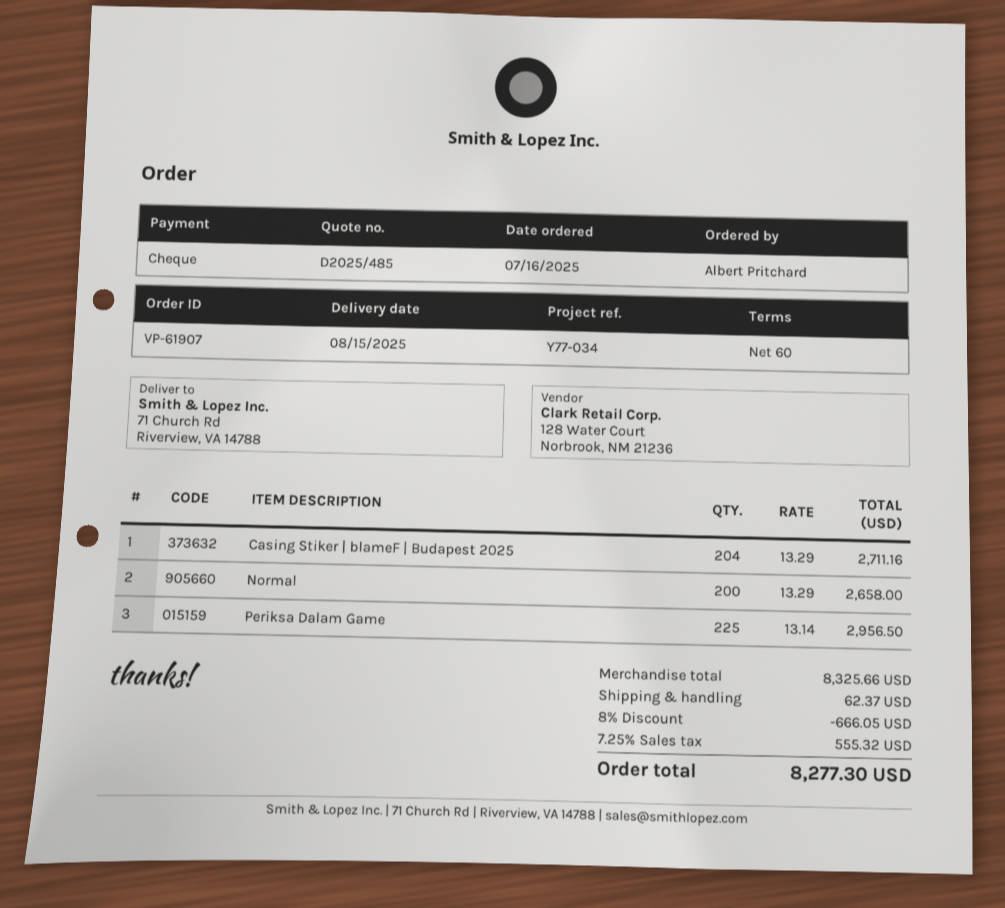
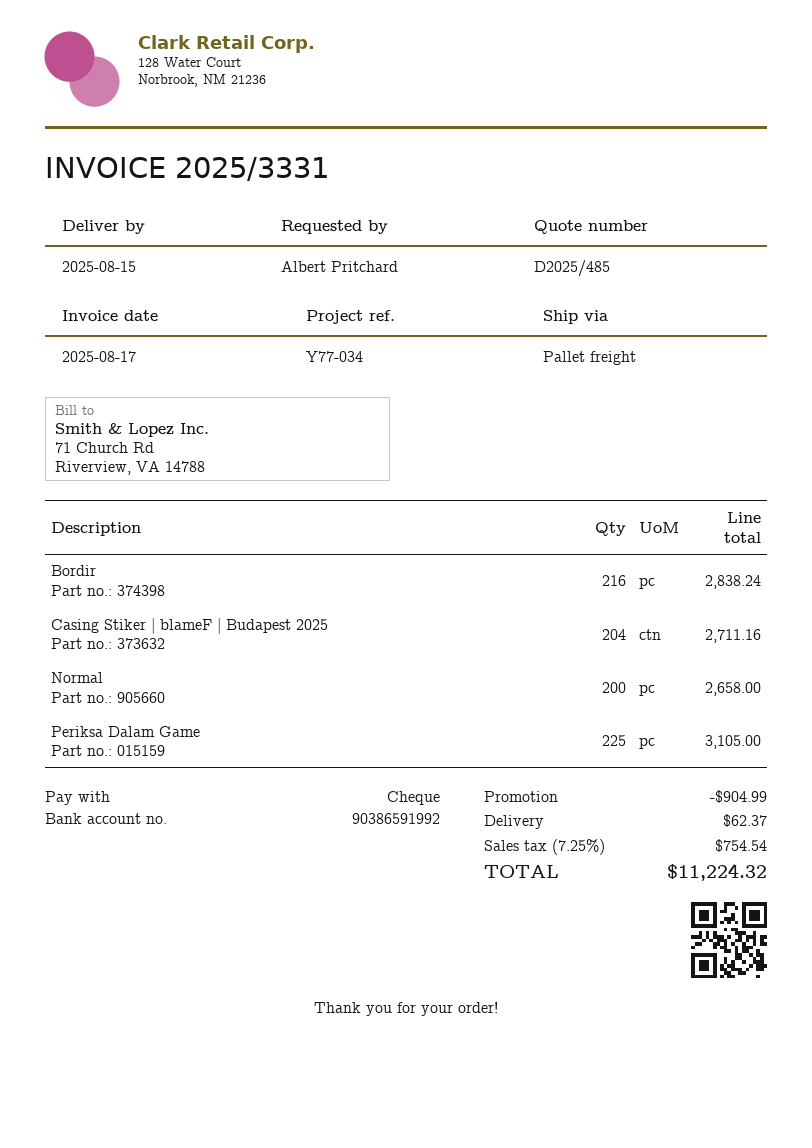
Periksa Dalam Game: 225 for 2956.50 -> 225 for 3105.00
Bordir: none -> 216 for 2838.24
discount: 666.05 -> 904.99
tax: 7.25% = 555.32 -> 7.25% = 754.54
total: 8277.30 -> 11224.32

